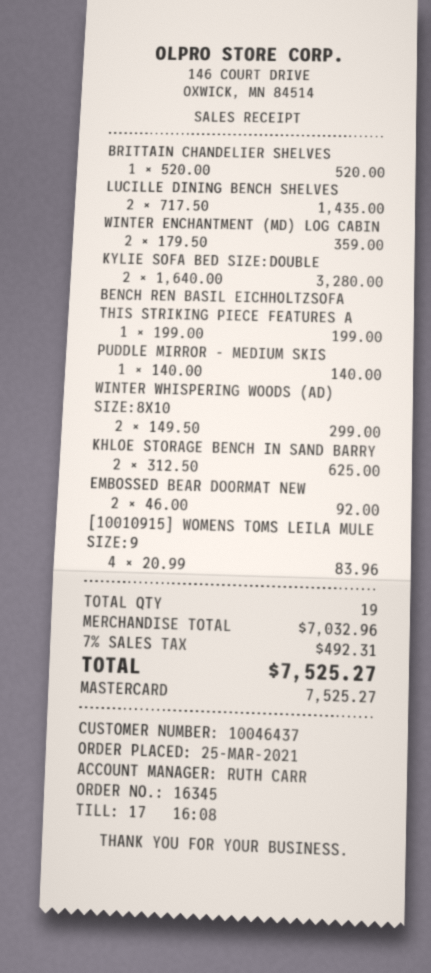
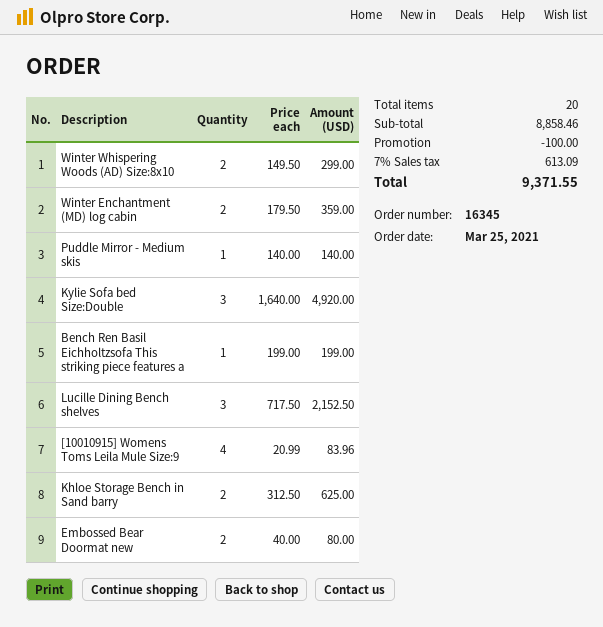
BRITTAIN CHANDELIER SHELVES: 1 x 520.00 = 520.00 -> none
LUCILLE DINING BENCH SHELVES: 2 x 717.50 = 1435.00 -> 3 x 717.50 = 2152.50
KYLIE SOFA BED SIZE:DOUBLE: 2 x 1640.00 = 3280.00 -> 3 x 1640.00 = 4920.00
EMBOSSED BEAR DOORMAT NEW: 2 x 46.00 = 92.00 -> 2 x 40.00 = 80.00
total quantity: 19 -> 20
subtotal: 7032.96 -> 8858.46
discount: none -> 100.00
tax: 7% = 492.31 -> 7% = 613.09
total: 7525.27 -> 9371.55

